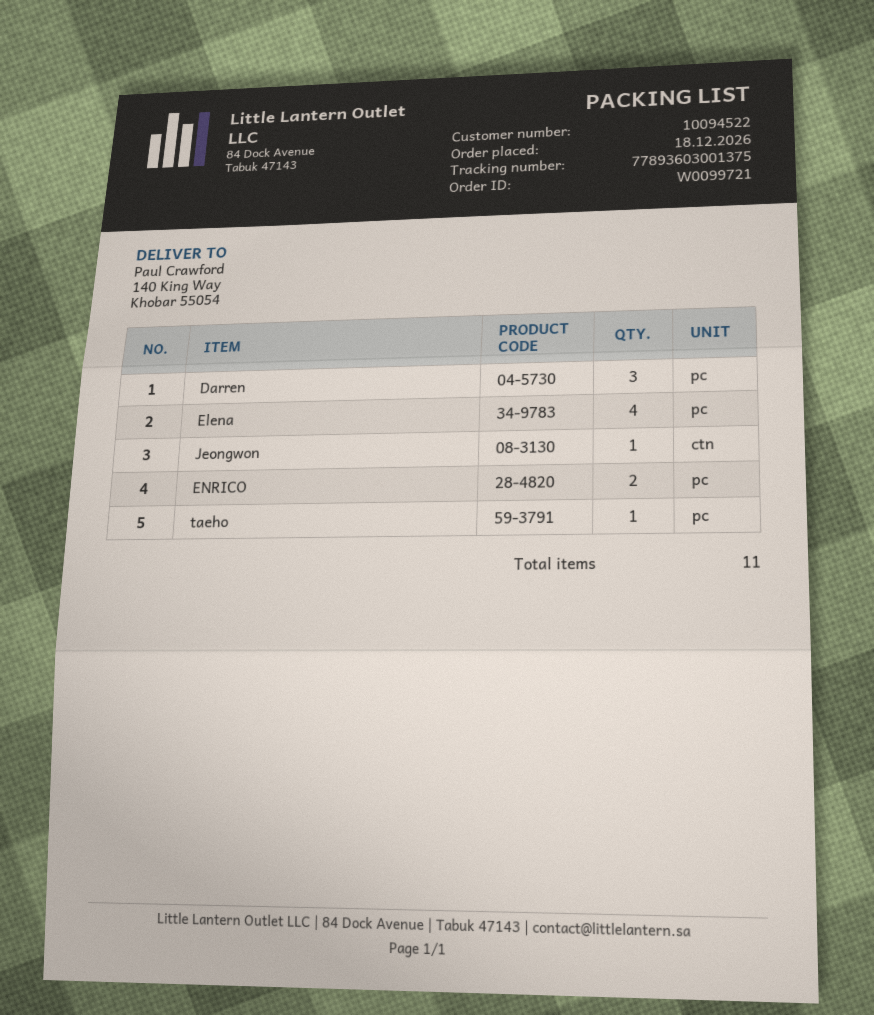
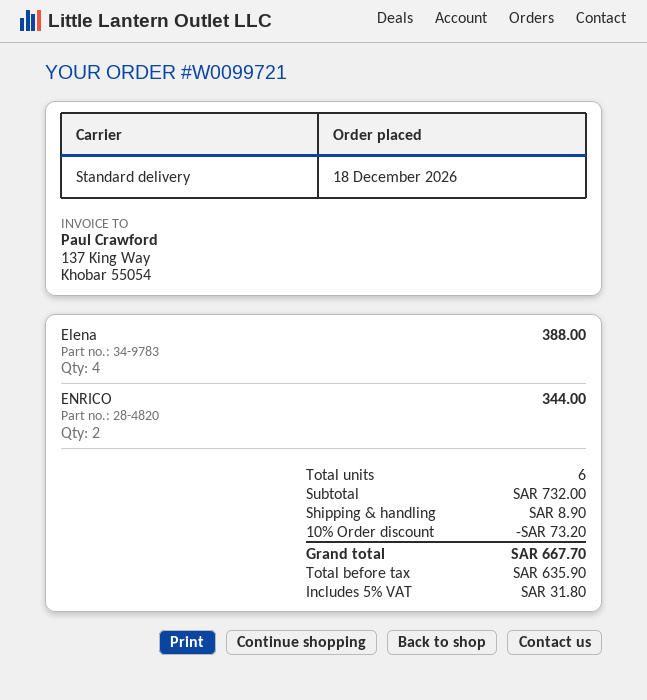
Darren: 3 -> none
Jeongwon: 1 -> none
taeho: 1 -> none
total quantity: 11 -> 6

